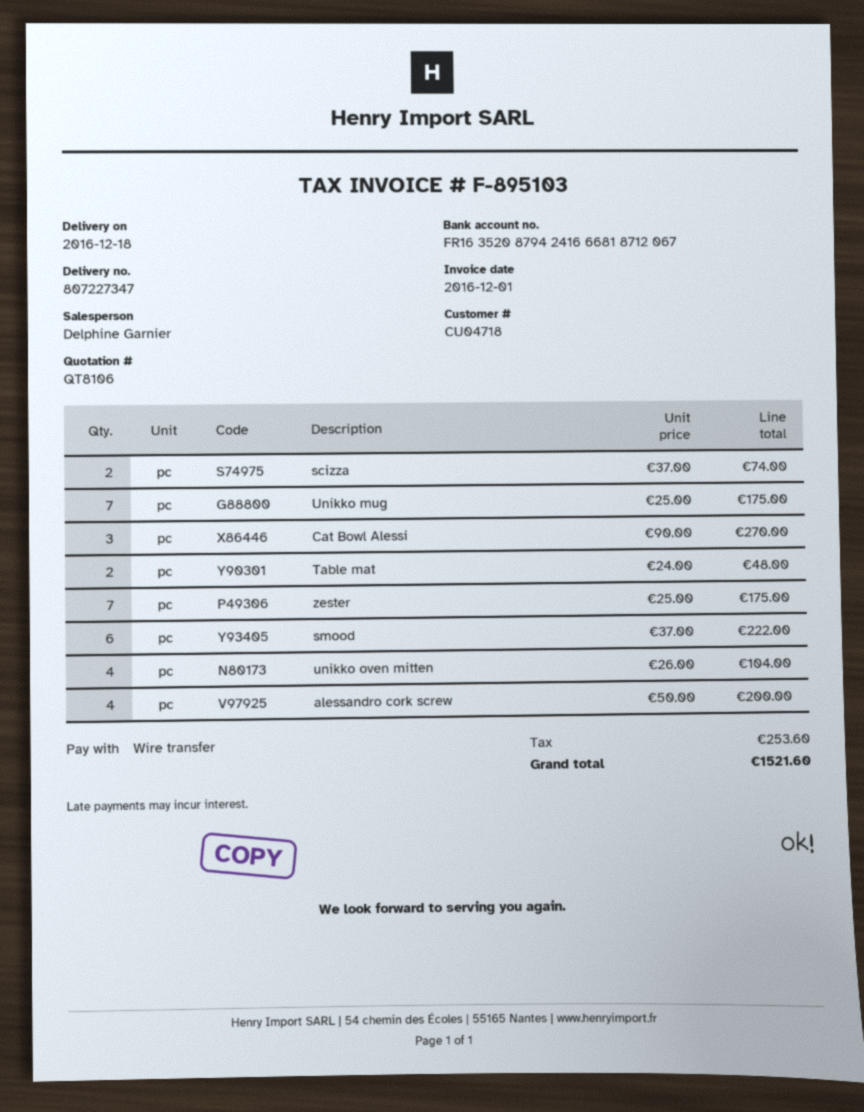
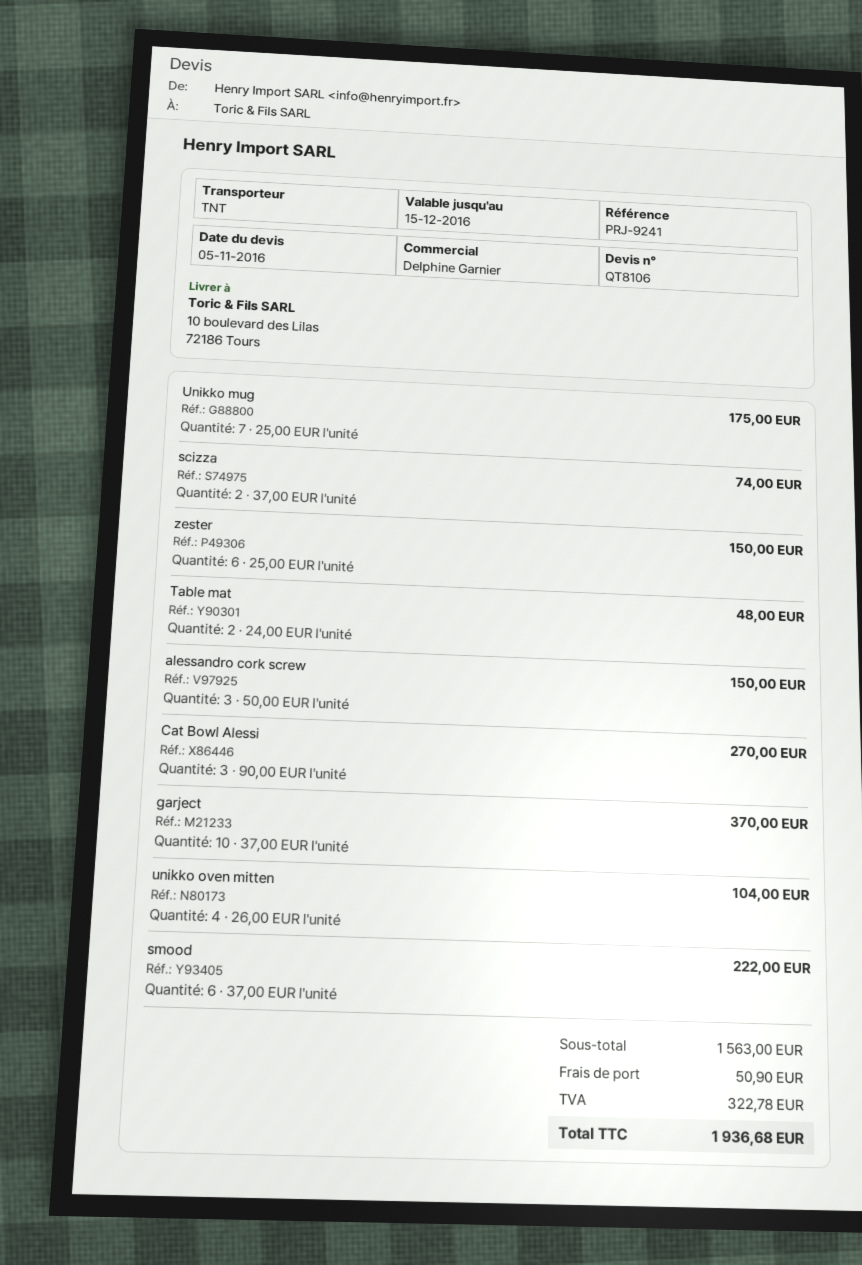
zester: 7 x 25.00 = 175.00 -> 6 x 25.00 = 150.00
alessandro cork screw: 4 x 50.00 = 200.00 -> 3 x 50.00 = 150.00
garject: none -> 10 x 37.00 = 370.00
shipping: none -> 50.90
tax: 253.60 -> 322.78
total: 1521.60 -> 1936.68

